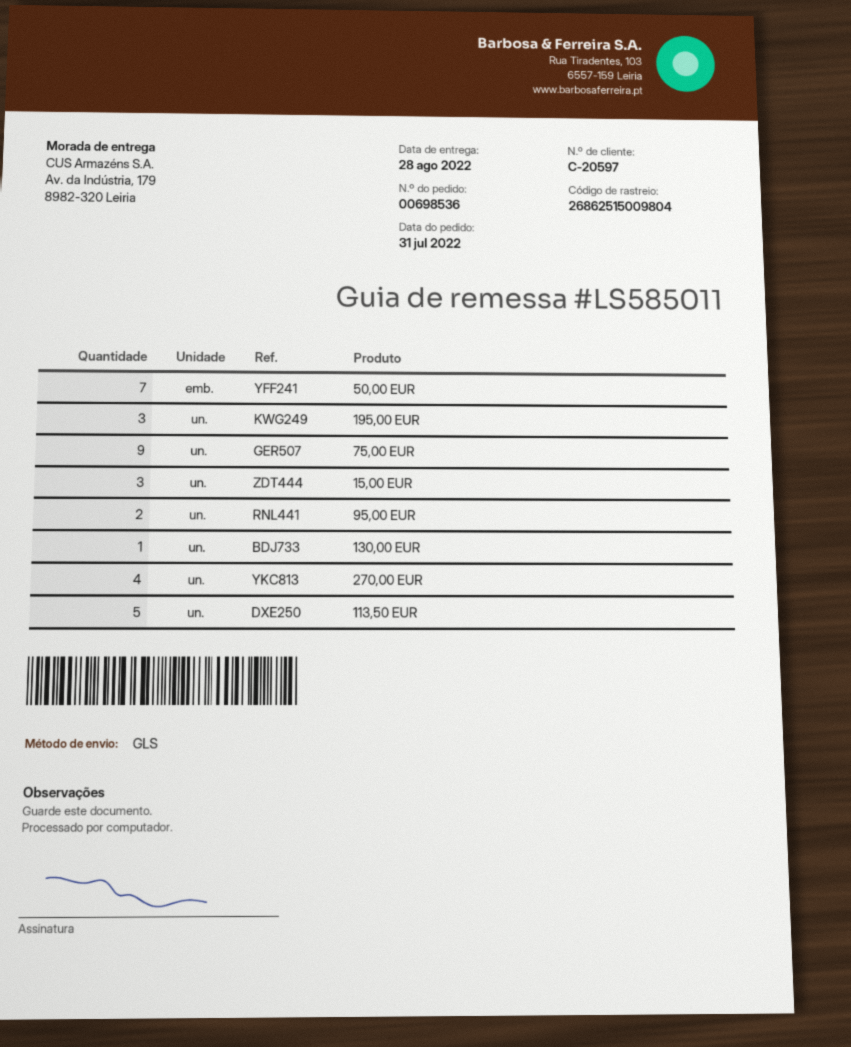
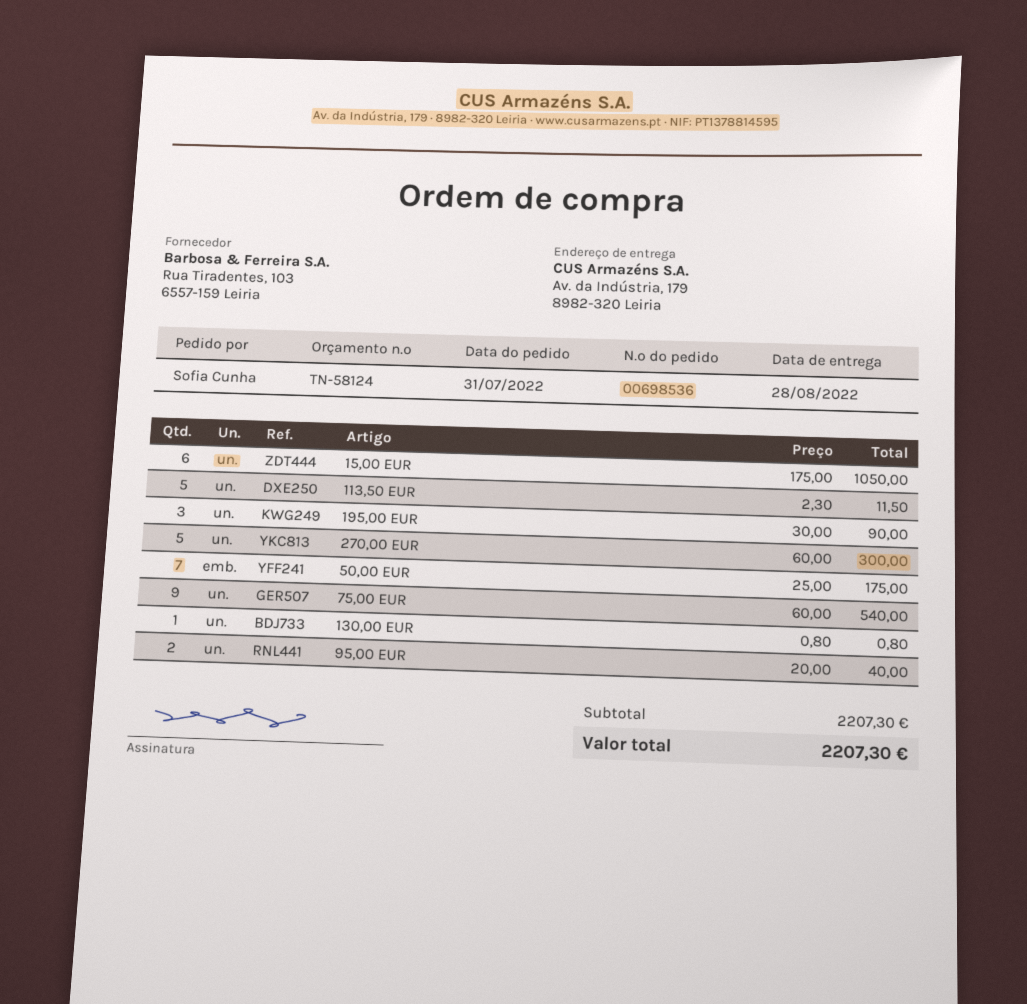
15,00 EUR: 3 -> 6
270,00 EUR: 4 -> 5

